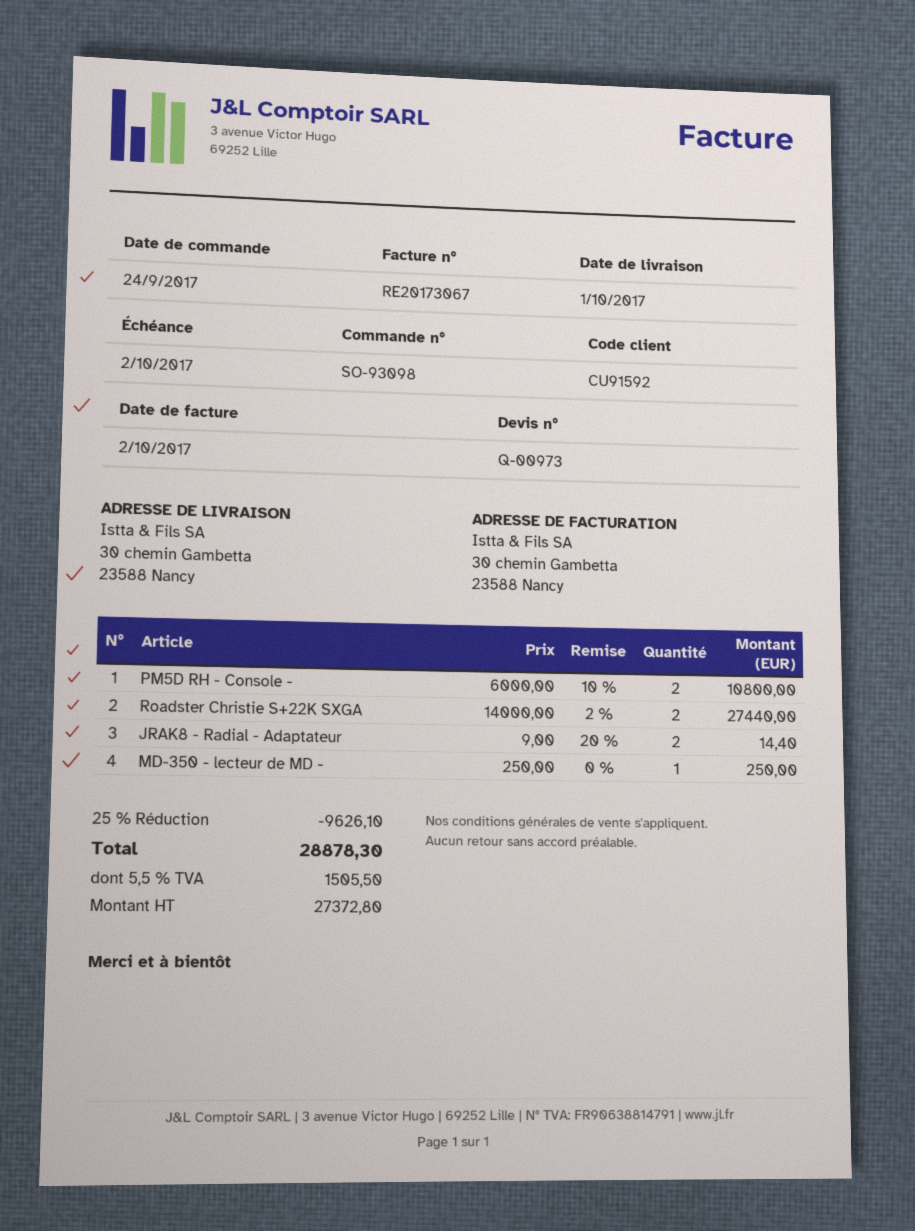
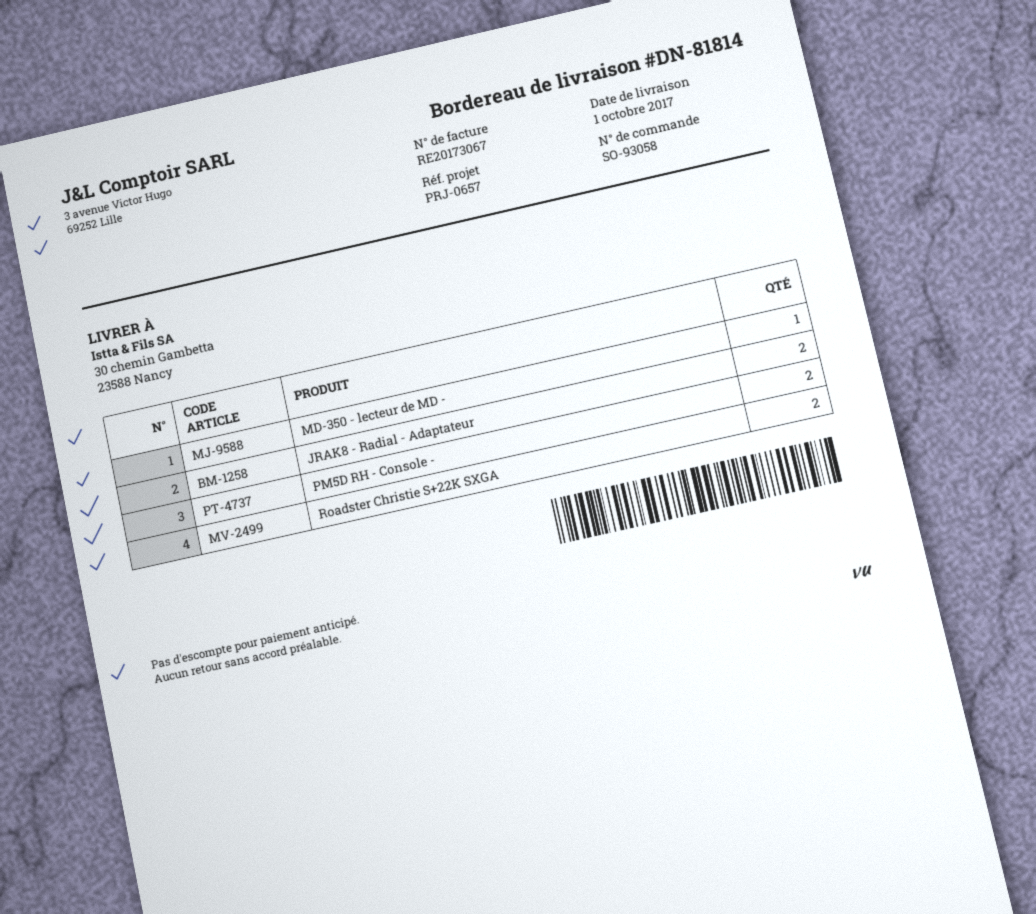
order number: SO-93098 -> SO-93058

